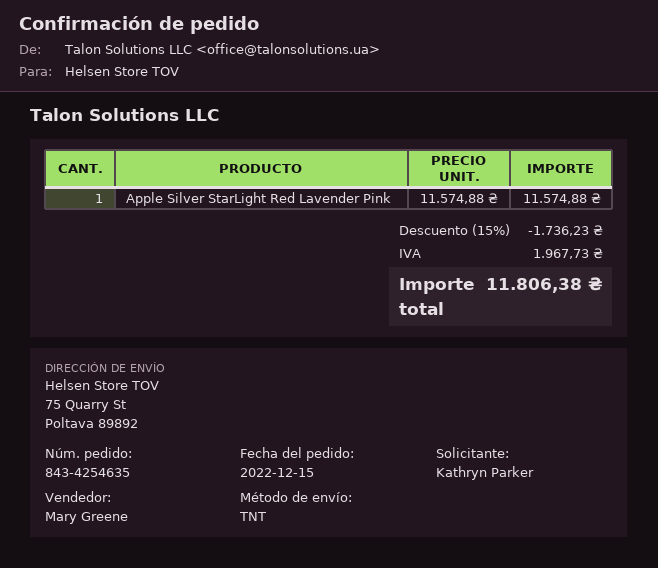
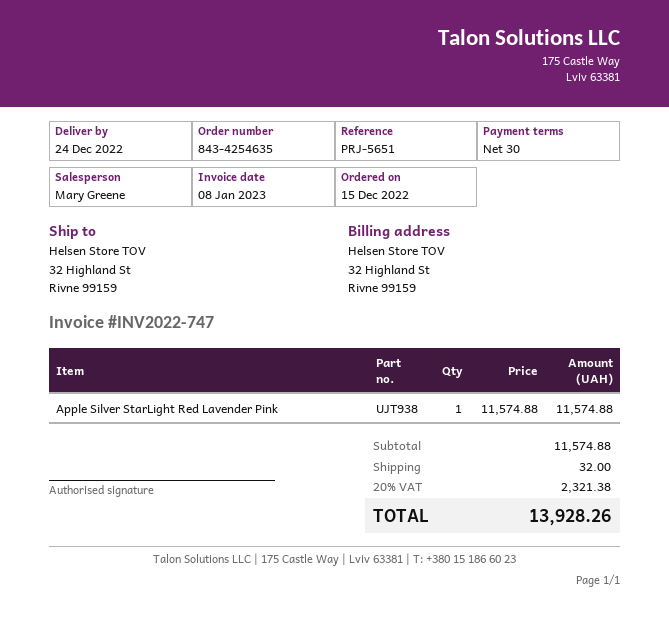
ship to: 75 Quarry St, Poltava 89892 -> 32 Highland St, Rivne 99159
discount: 15% = 1736.23 -> none
shipping: none -> 32.00
tax: 1967.73 -> 2321.38
total: 11806.38 -> 13928.26

